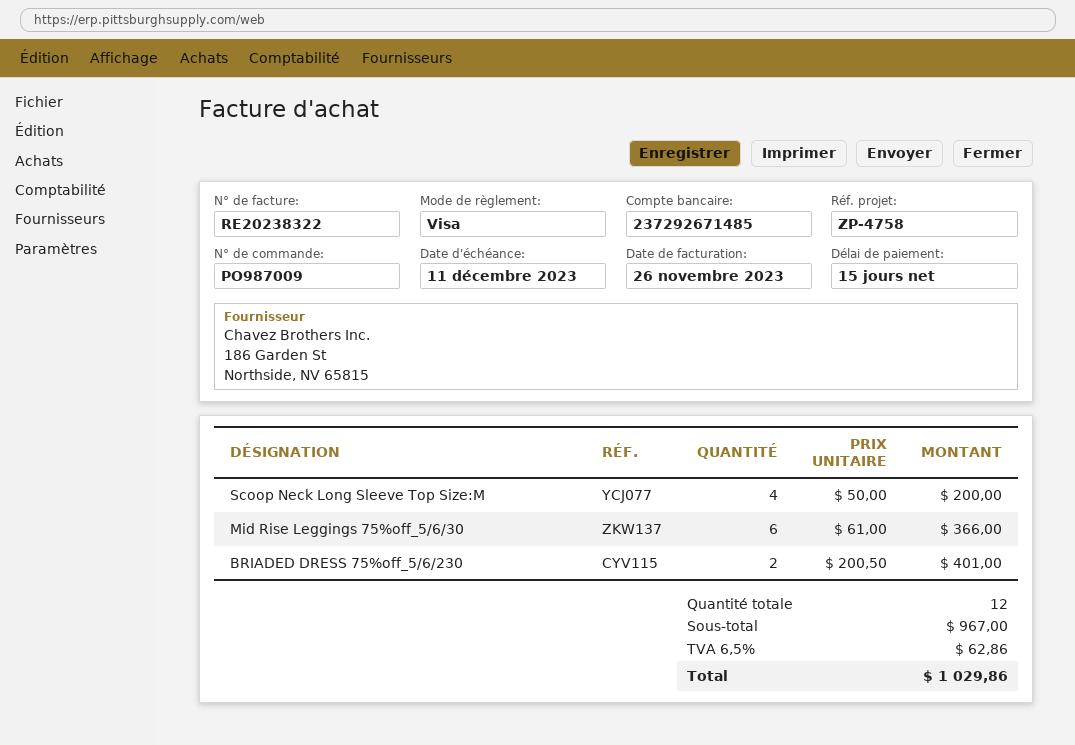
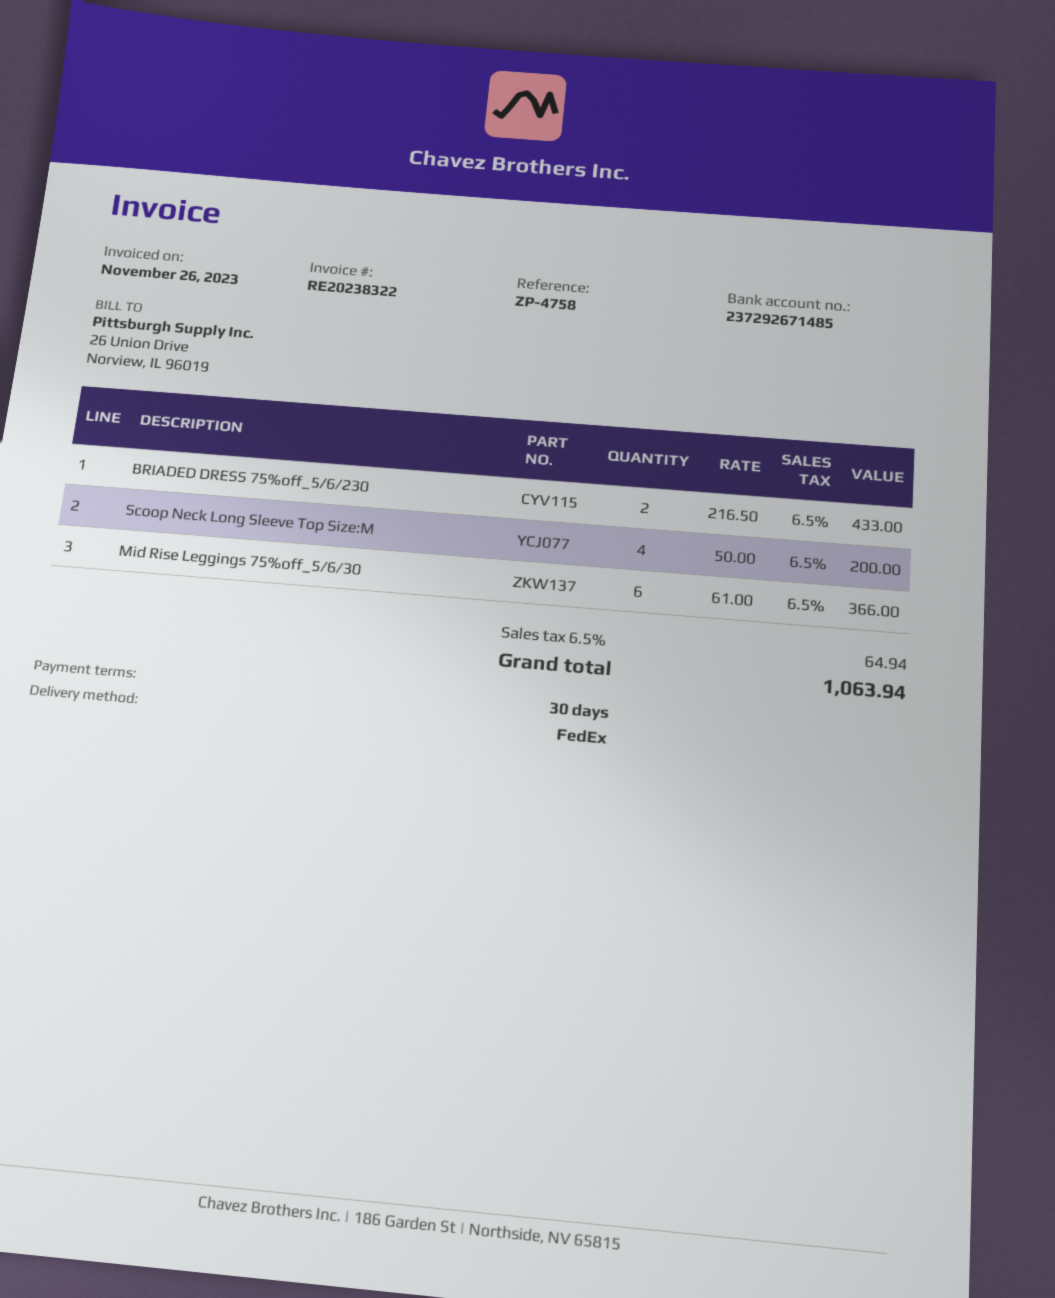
payment terms: 15 days -> 30 days
BRIADED DRESS 75%off_5/6/230: 2 x 200.50 = 401.00 -> 2 x 216.50 = 433.00
tax: 6.5% = 62.86 -> 6.5% = 64.94
total: 1029.86 -> 1063.94

